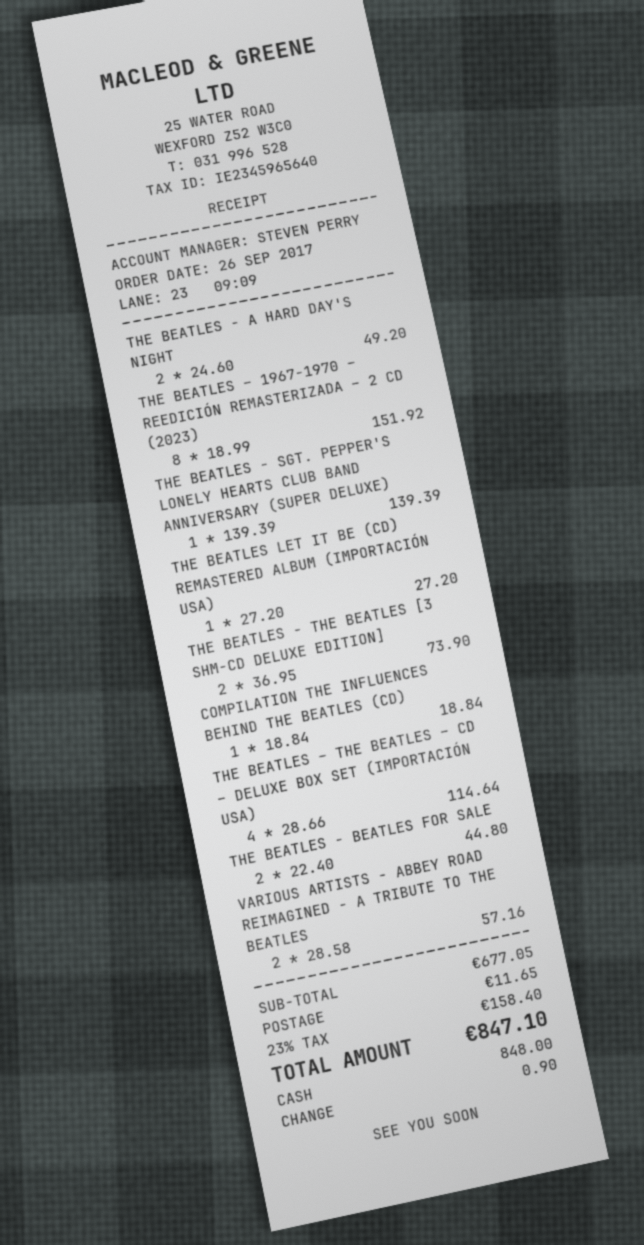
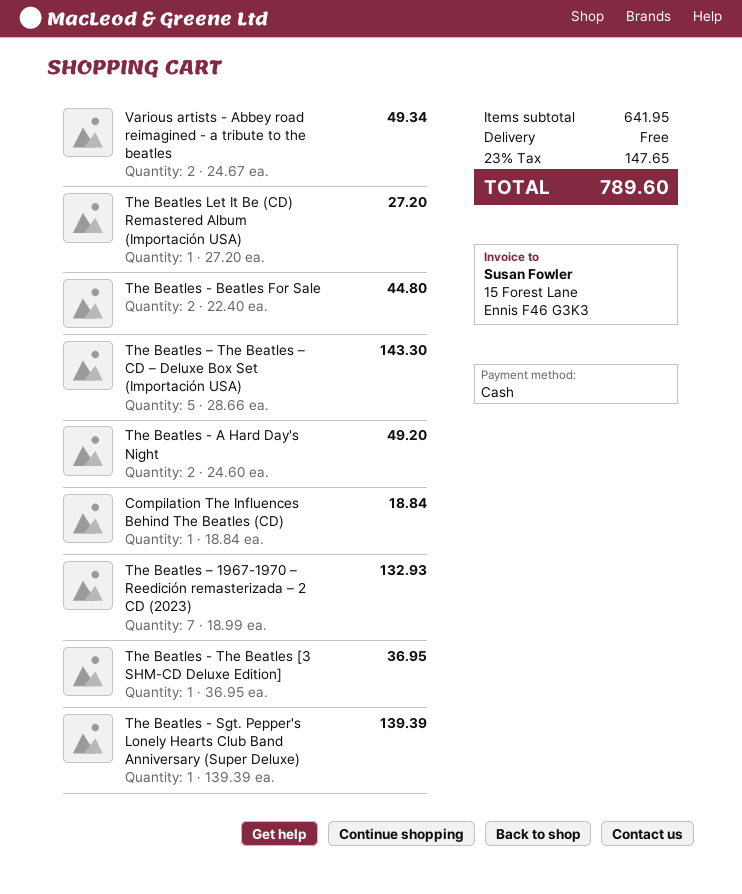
THE BEATLES – 1967-1970 – REEDICIÓN REMASTERIZADA – 2 CD (2023): 8 x 18.99 = 151.92 -> 7 x 18.99 = 132.93
THE BEATLES - THE BEATLES [3 SHM-CD DELUXE EDITION]: 2 x 36.95 = 73.90 -> 1 x 36.95 = 36.95
THE BEATLES – THE BEATLES – CD – DELUXE BOX SET (IMPORTACIÓN USA): 4 x 28.66 = 114.64 -> 5 x 28.66 = 143.30
VARIOUS ARTISTS - ABBEY ROAD REIMAGINED - A TRIBUTE TO THE BEATLES: 2 x 28.58 = 57.16 -> 2 x 24.67 = 49.34
subtotal: 677.05 -> 641.95
shipping: 11.65 -> 0.00
tax: 23% = 158.40 -> 23% = 147.65
total: 847.10 -> 789.60

